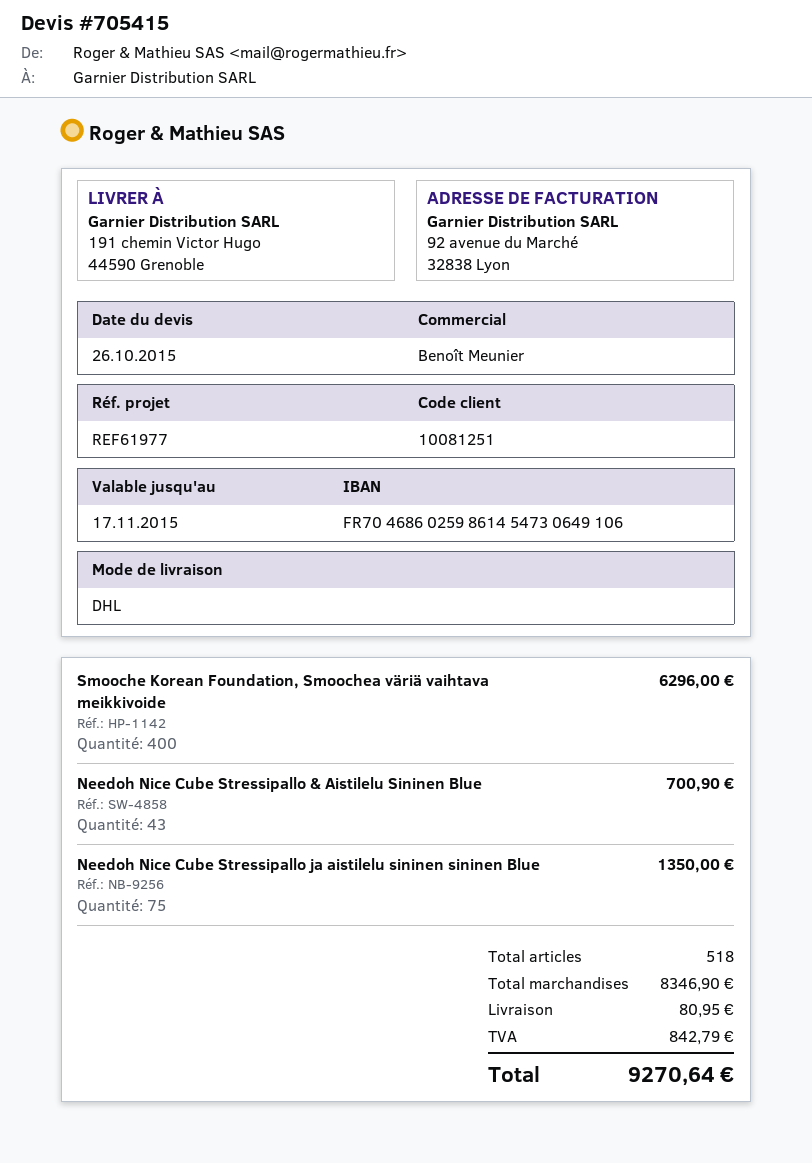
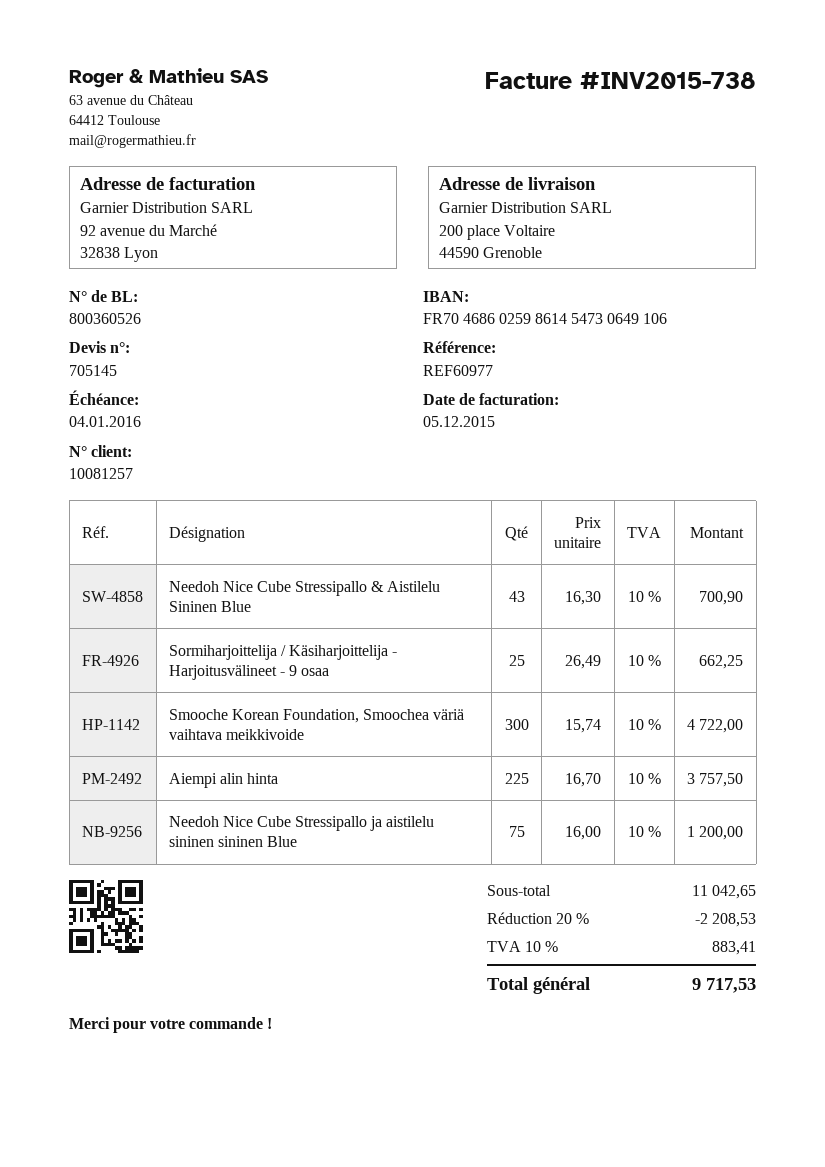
quote number: 705415 -> 705145
customer number: 10081251 -> 10081257
reference: REF61977 -> REF60977
ship to: 191 chemin Victor Hugo, 44590 Grenoble -> 200 place Voltaire, 44590 Grenoble
Smooche Korean Foundation, Smoochea väriä vaihtava meikkivoide: 400 for 6296.00 -> 300 for 4722.00
Needoh Nice Cube Stressipallo ja aistilelu sininen sininen Blue: 75 for 1350.00 -> 75 for 1200.00
Sormiharjoittelija / Käsiharjoittelija - Harjoitusvälineet - 9 osaa: none -> 25 for 662.25
Aiempi alin hinta: none -> 225 for 3757.50
subtotal: 8346.90 -> 11042.65
discount: none -> 20% = 2208.53
shipping: 80.95 -> none
tax: 842.79 -> 883.41
total: 9270.64 -> 9717.53

